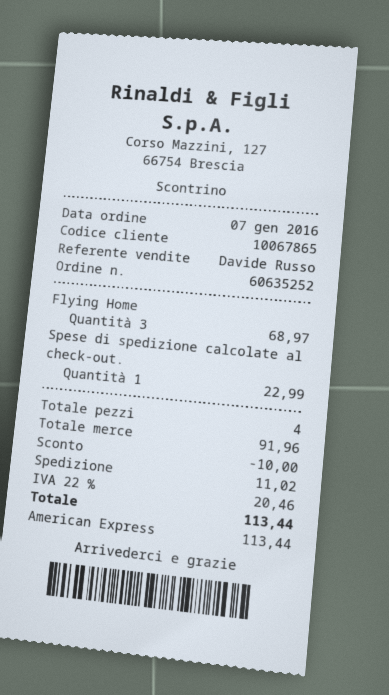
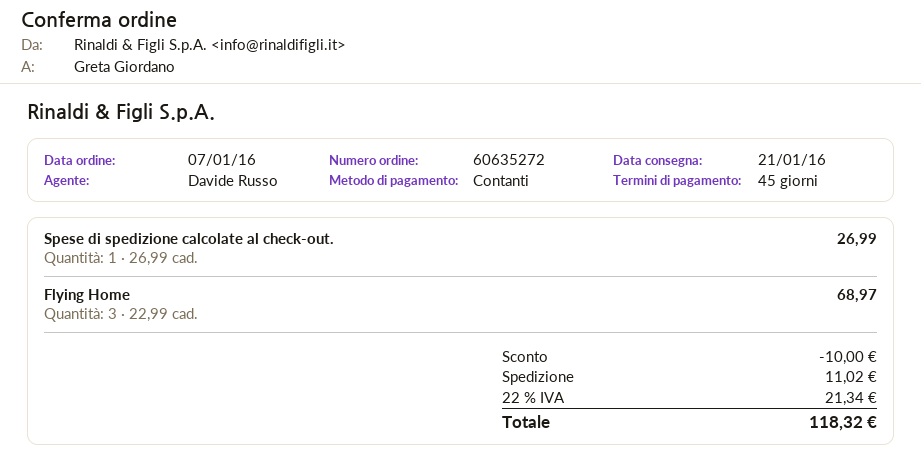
order number: 60635252 -> 60635272
payment method: American Express -> cash
Spese di spedizione calcolate al check-out.: 1 for 22.99 -> 1 for 26.99
tax: 22% = 20.46 -> 22% = 21.34
total: 113.44 -> 118.32

